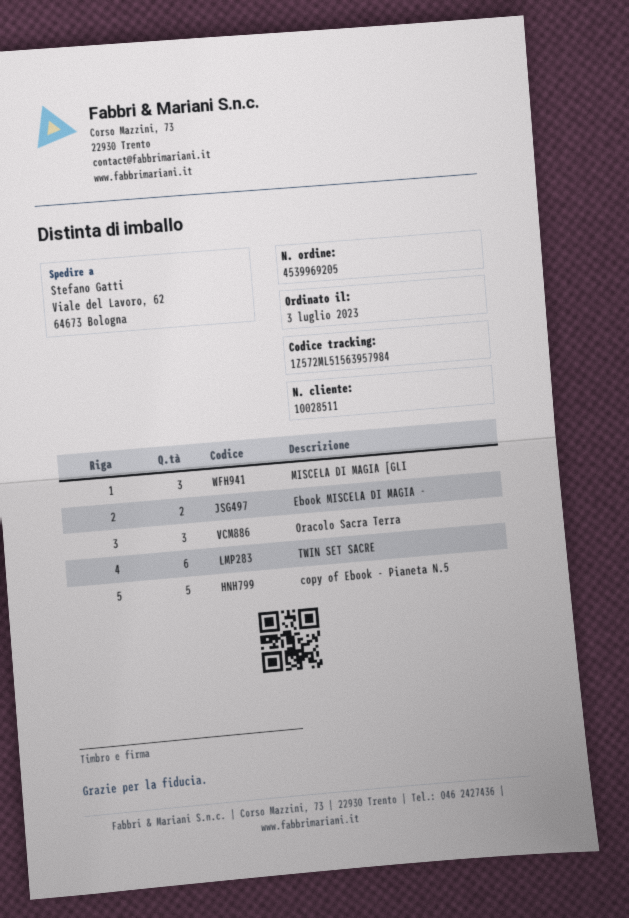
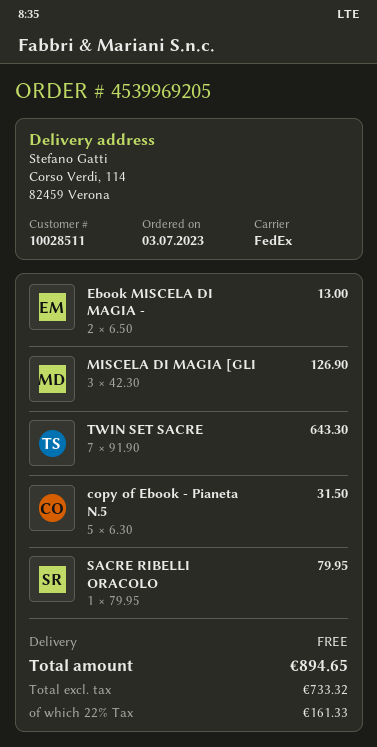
ship to: Viale del Lavoro, 62, 64673 Bologna -> Corso Verdi, 114, 82459 Verona
Oracolo Sacra Terra: 3 -> none
TWIN SET SACRE: 6 -> 7
SACRE RIBELLI ORACOLO: none -> 1

